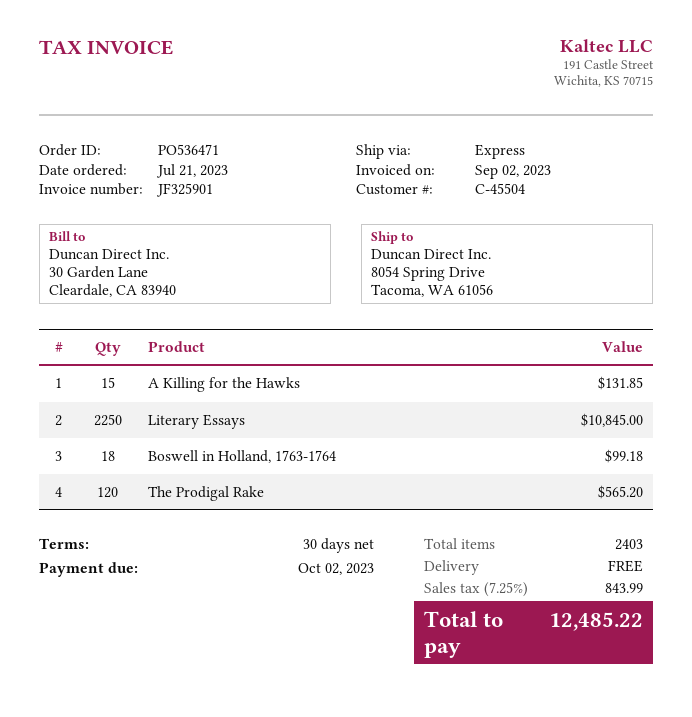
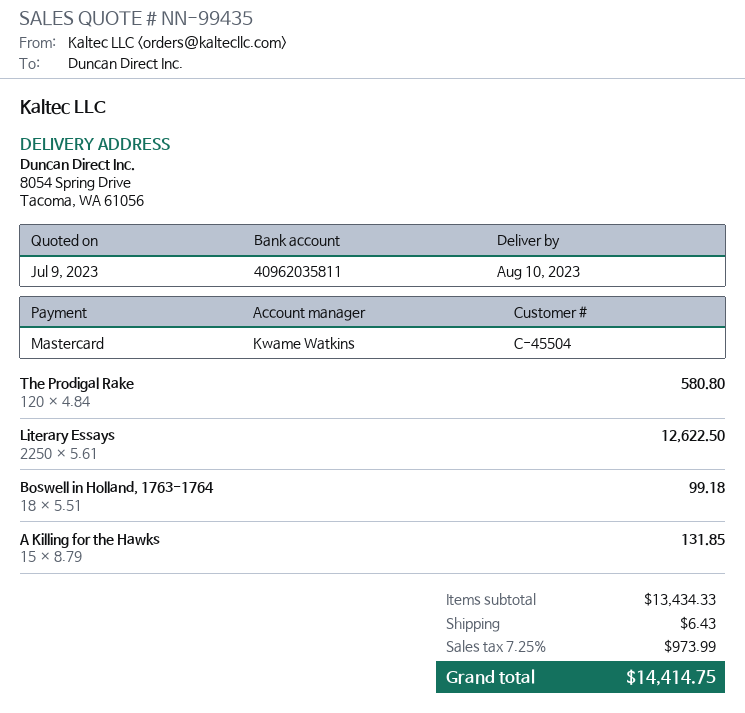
Literary Essays: 2250 for 10845.00 -> 2250 for 12622.50
The Prodigal Rake: 120 for 565.20 -> 120 for 580.80
shipping: 0.00 -> 6.43
tax: 7.25% = 843.99 -> 7.25% = 973.99
total: 12485.22 -> 14414.75

